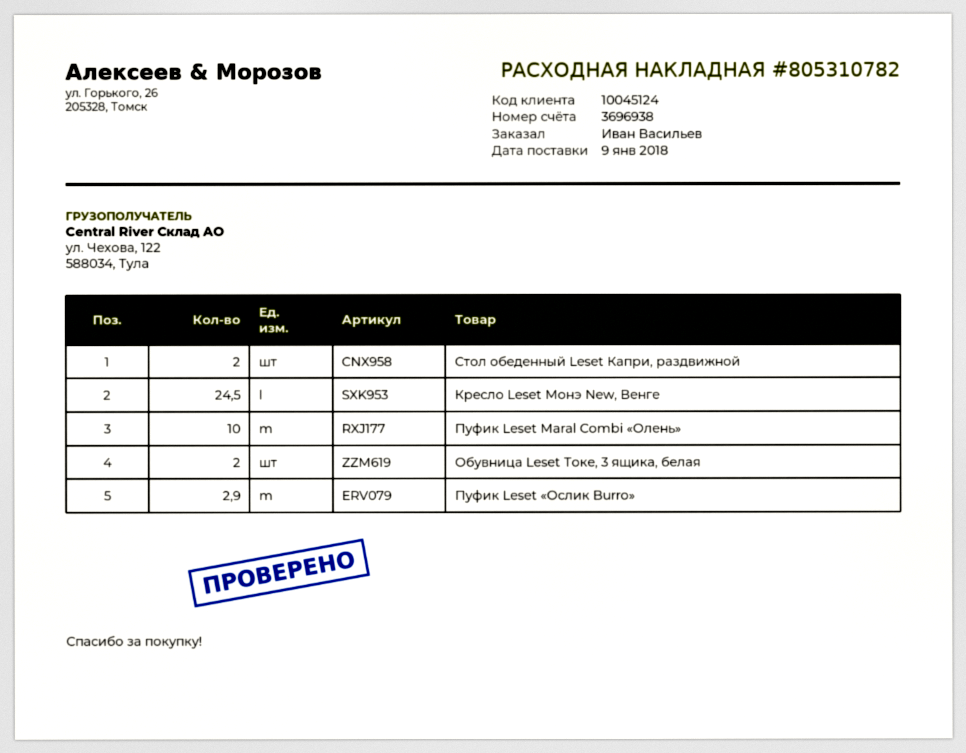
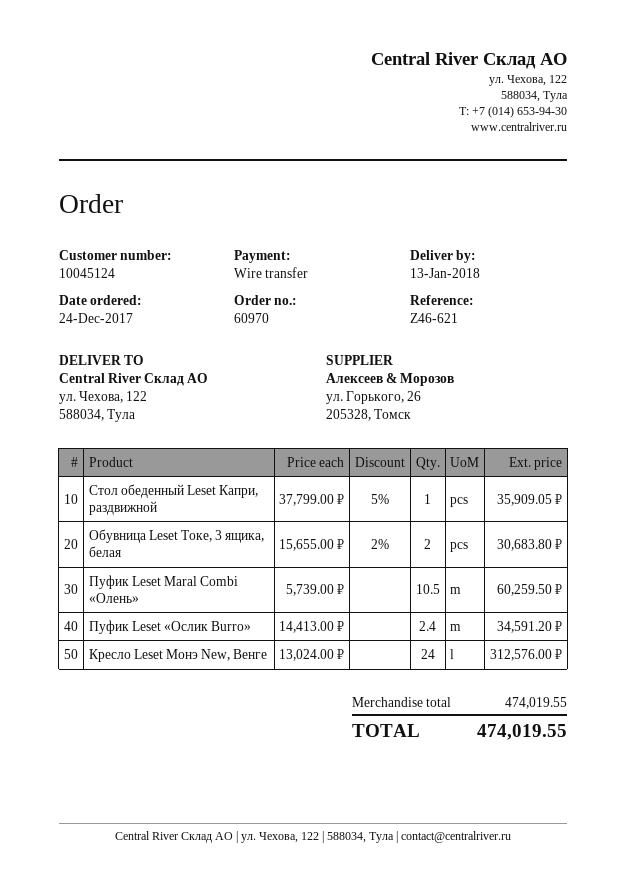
delivery date: 2018-01-09 -> 2018-01-13
Стол обеденный Leset Капри, раздвижной: 2 -> 1
Кресло Leset Монэ New, Венге: 24.5 -> 24
Пуфик Leset Maral Combi «Олень»: 10 -> 10.5
Пуфик Leset «Ослик Burro»: 2.9 -> 2.4

